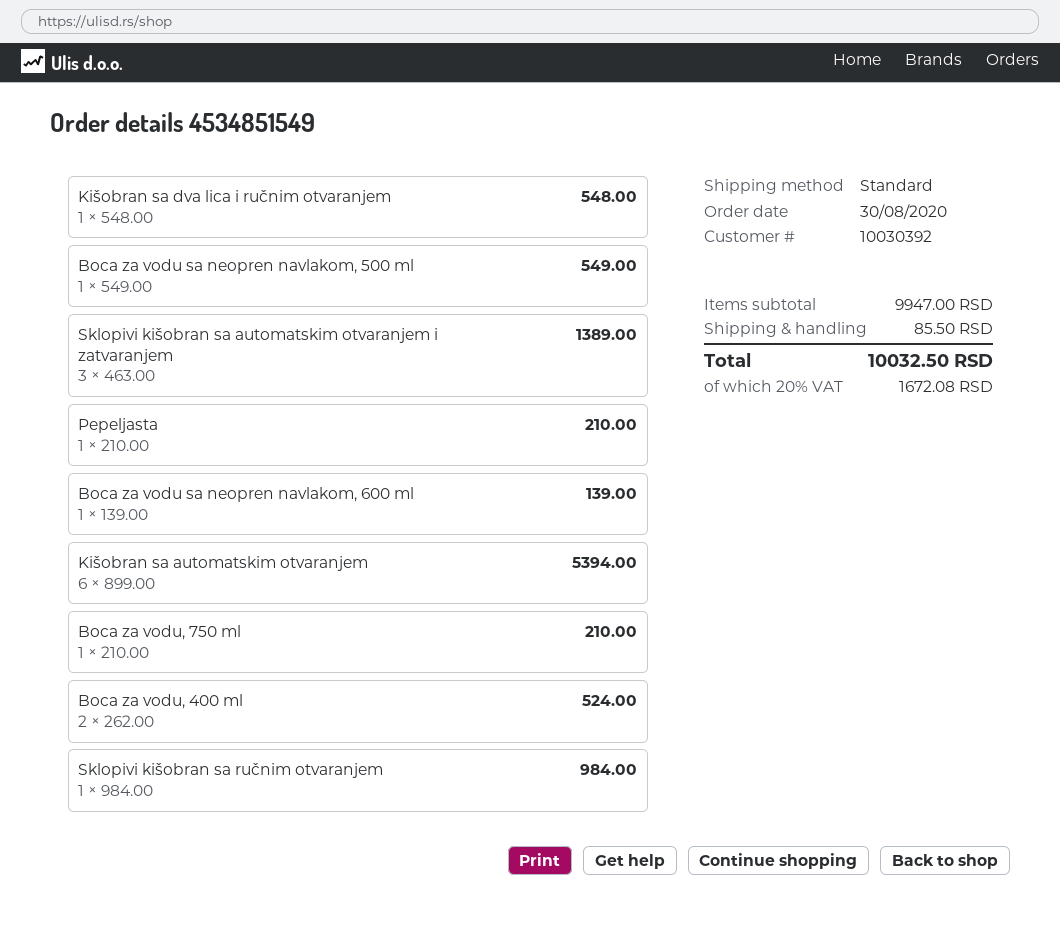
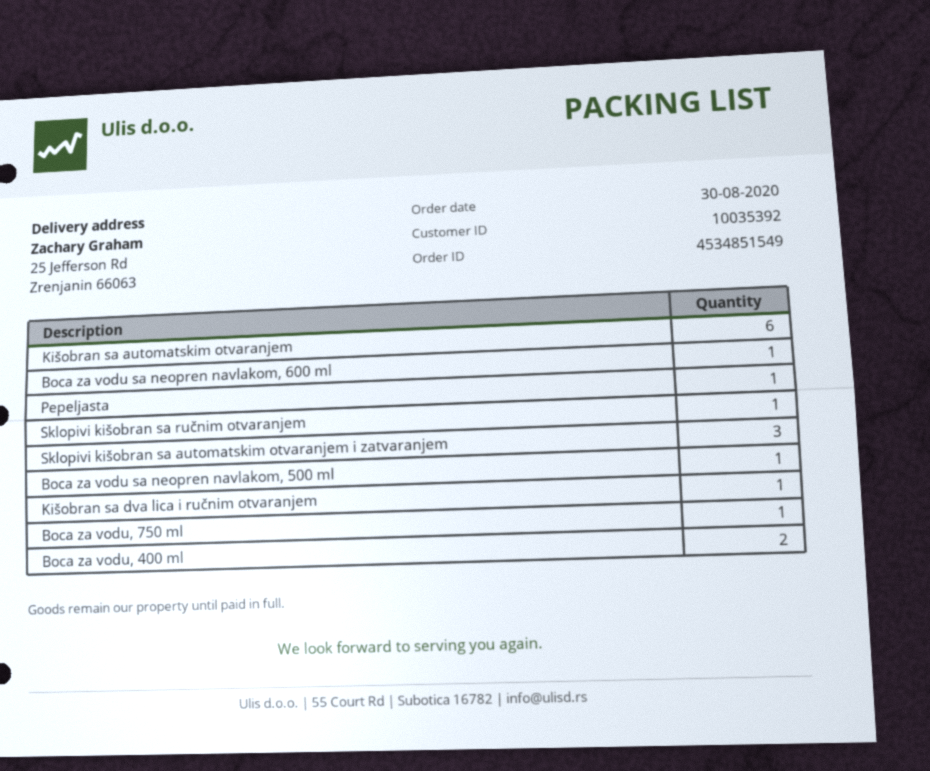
customer number: 10030392 -> 10035392

